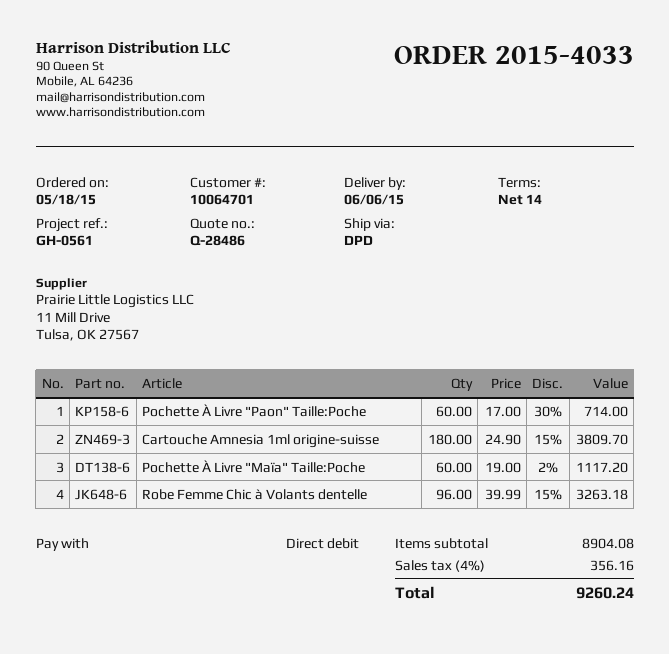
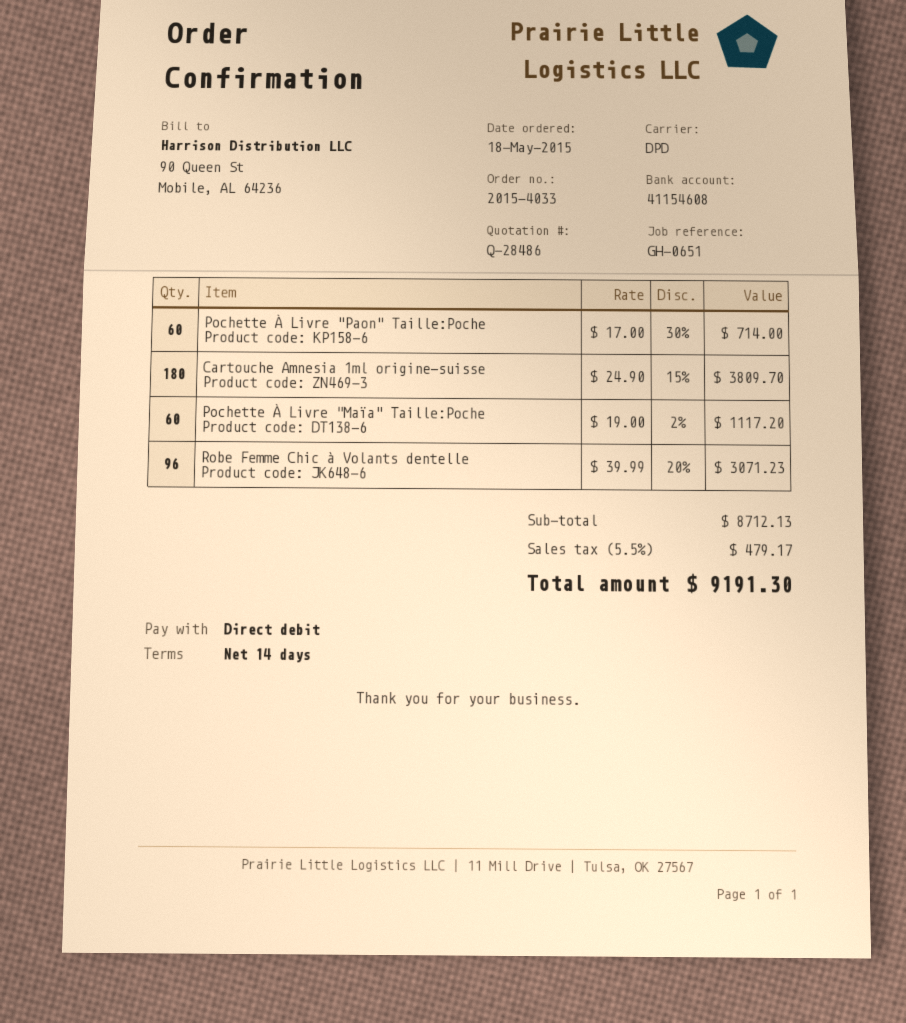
reference: GH-0561 -> GH-0651
Robe Femme Chic à Volants dentelle: 96 x 39.99 - 15% = 3263.18 -> 96 x 39.99 - 20% = 3071.23
subtotal: 8904.08 -> 8712.13
tax: 4% = 356.16 -> 5.5% = 479.17
total: 9260.24 -> 9191.30

